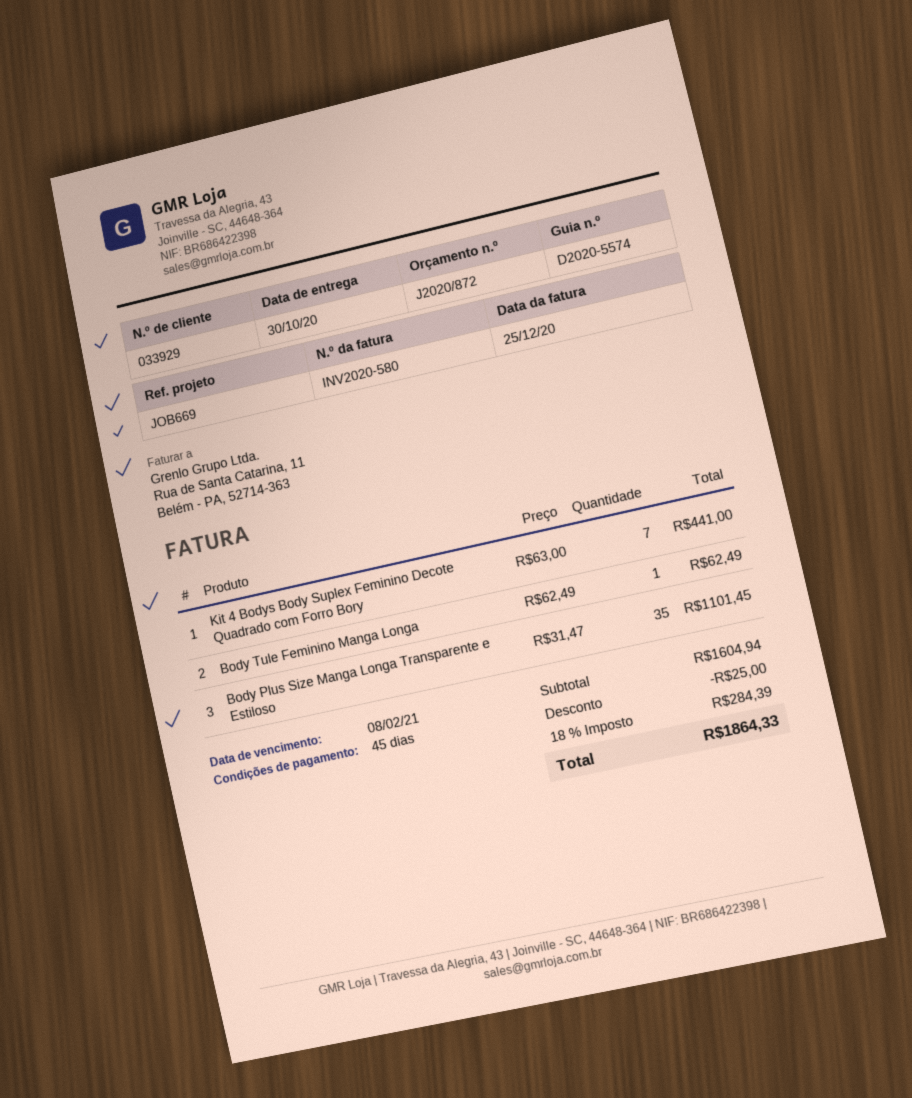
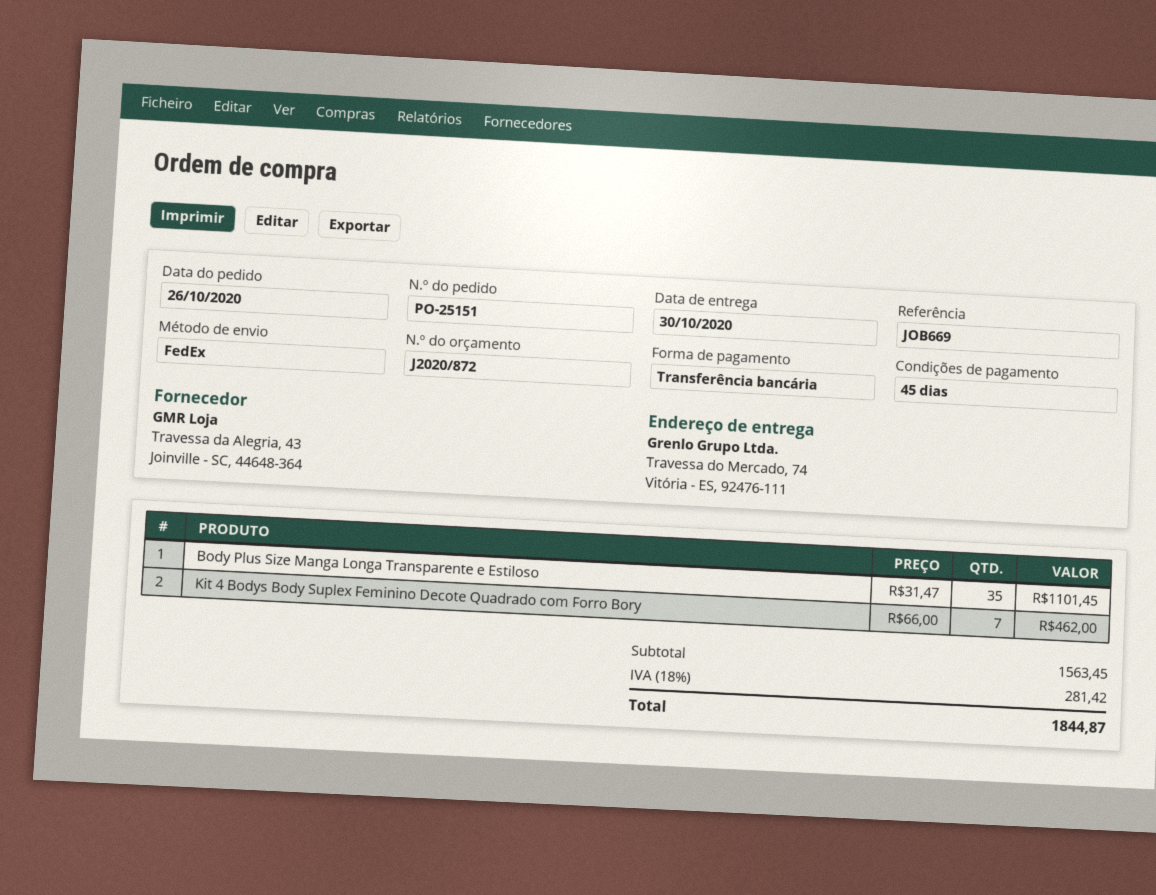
Kit 4 Bodys Body Suplex Feminino Decote Quadrado com Forro Bory: 7 x 63.00 = 441.00 -> 7 x 66.00 = 462.00
Body Tule Feminino Manga Longa: 1 x 62.49 = 62.49 -> none
subtotal: 1604.94 -> 1563.45
discount: 25.00 -> none
tax: 18% = 284.39 -> 18% = 281.42
total: 1864.33 -> 1844.87

